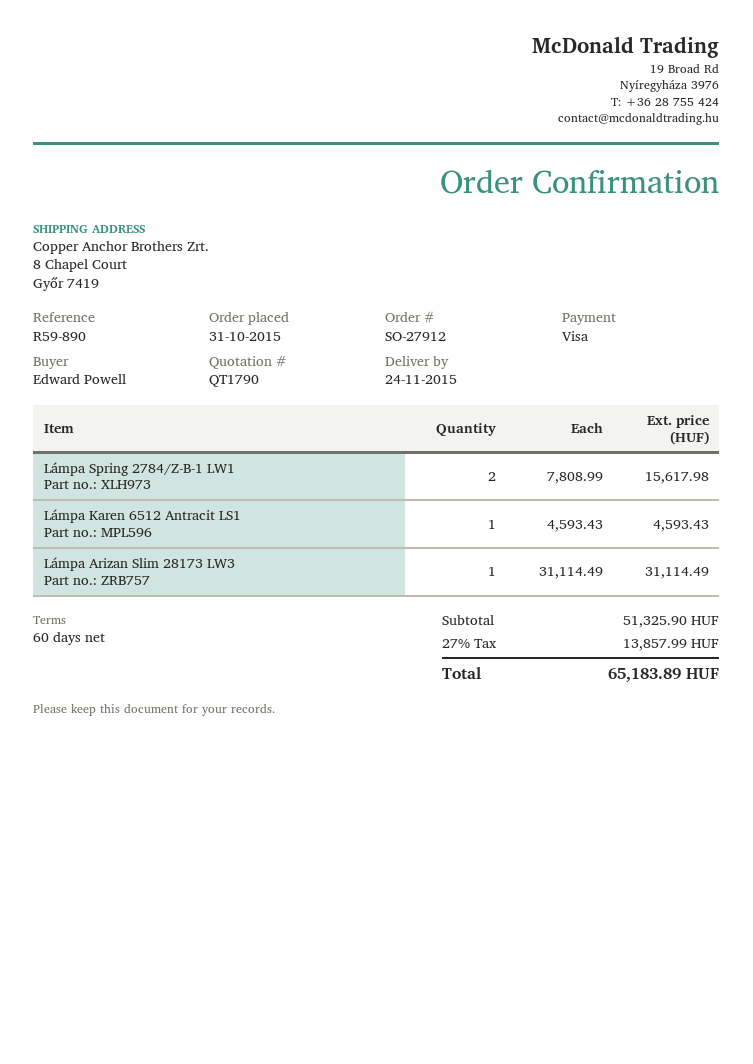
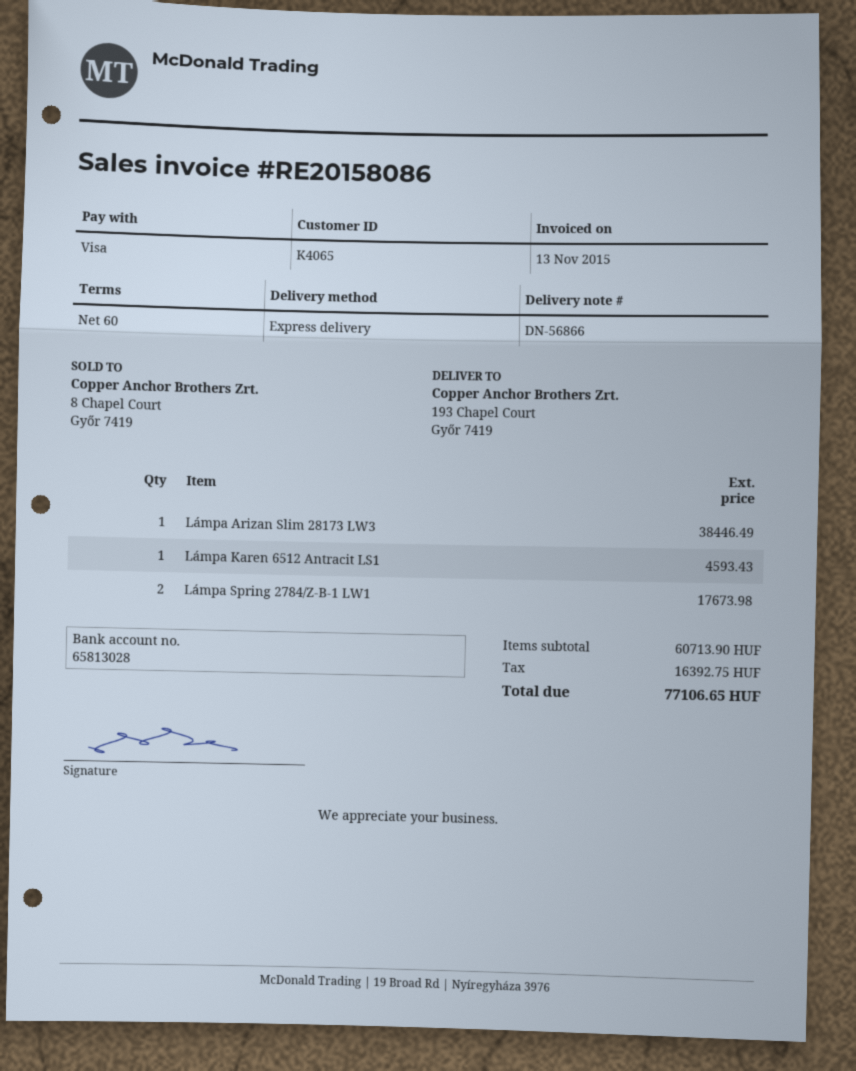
ship to: 8 Chapel Court, Győr 7419 -> 193 Chapel Court, Győr 7419
Lámpa Spring 2784/Z-B-1 LW1: 2 for 15617.98 -> 2 for 17673.98
Lámpa Arizan Slim 28173 LW3: 1 for 31114.49 -> 1 for 38446.49
subtotal: 51325.90 -> 60713.90
tax: 13857.99 -> 16392.75
total: 65183.89 -> 77106.65

